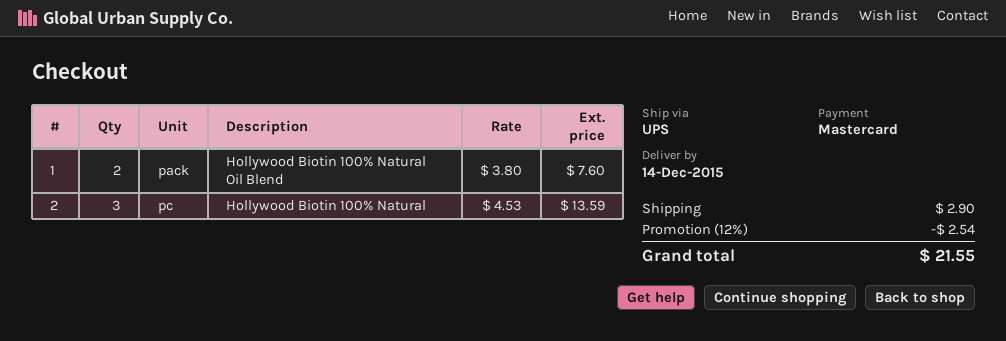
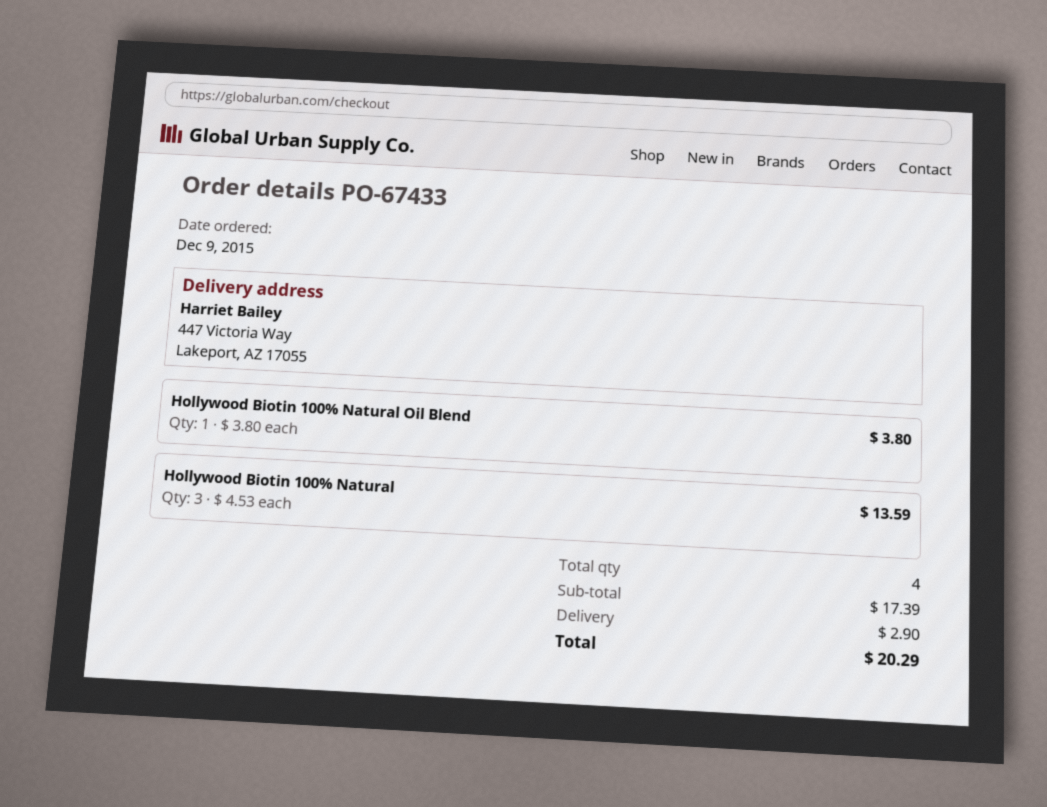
Hollywood Biotin 100% Natural Oil Blend: 2 x 3.80 = 7.60 -> 1 x 3.80 = 3.80
discount: 12% = 2.54 -> none
total: 21.55 -> 20.29

